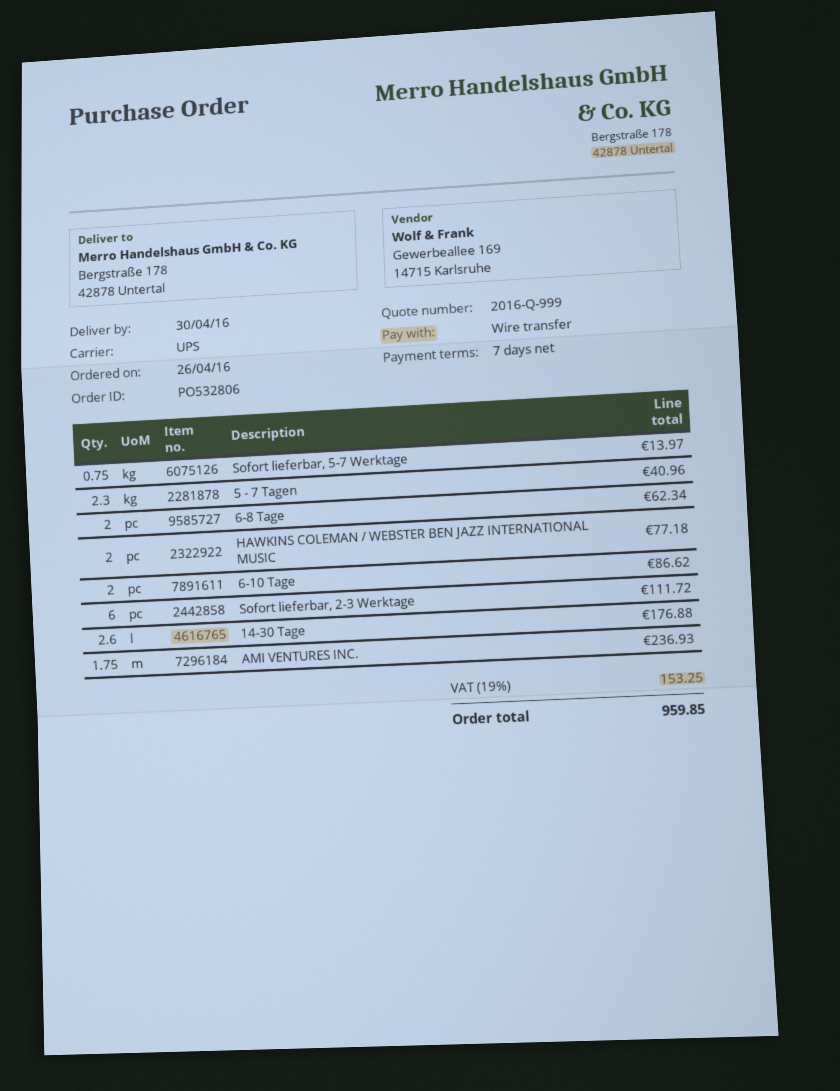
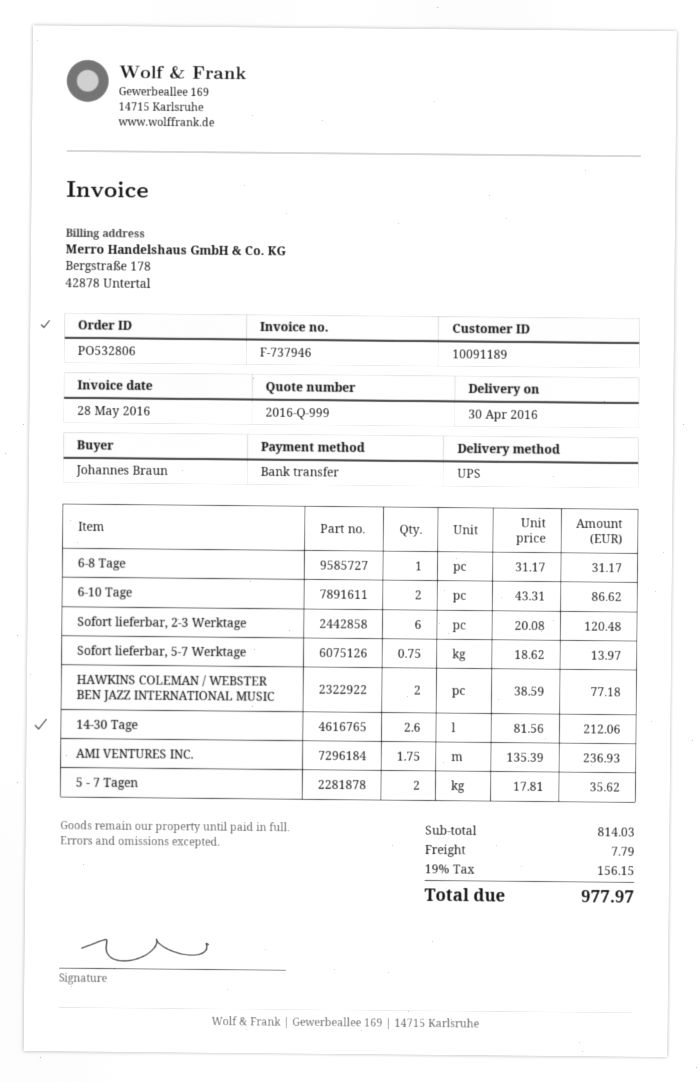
5 - 7 Tagen: 2.3 for 40.96 -> 2 for 35.62
6-8 Tage: 2 for 62.34 -> 1 for 31.17
Sofort lieferbar, 2-3 Werktage: 6 for 111.72 -> 6 for 120.48
14-30 Tage: 2.6 for 176.88 -> 2.6 for 212.06
shipping: none -> 7.79
tax: 19% = 153.25 -> 19% = 156.15
total: 959.85 -> 977.97

